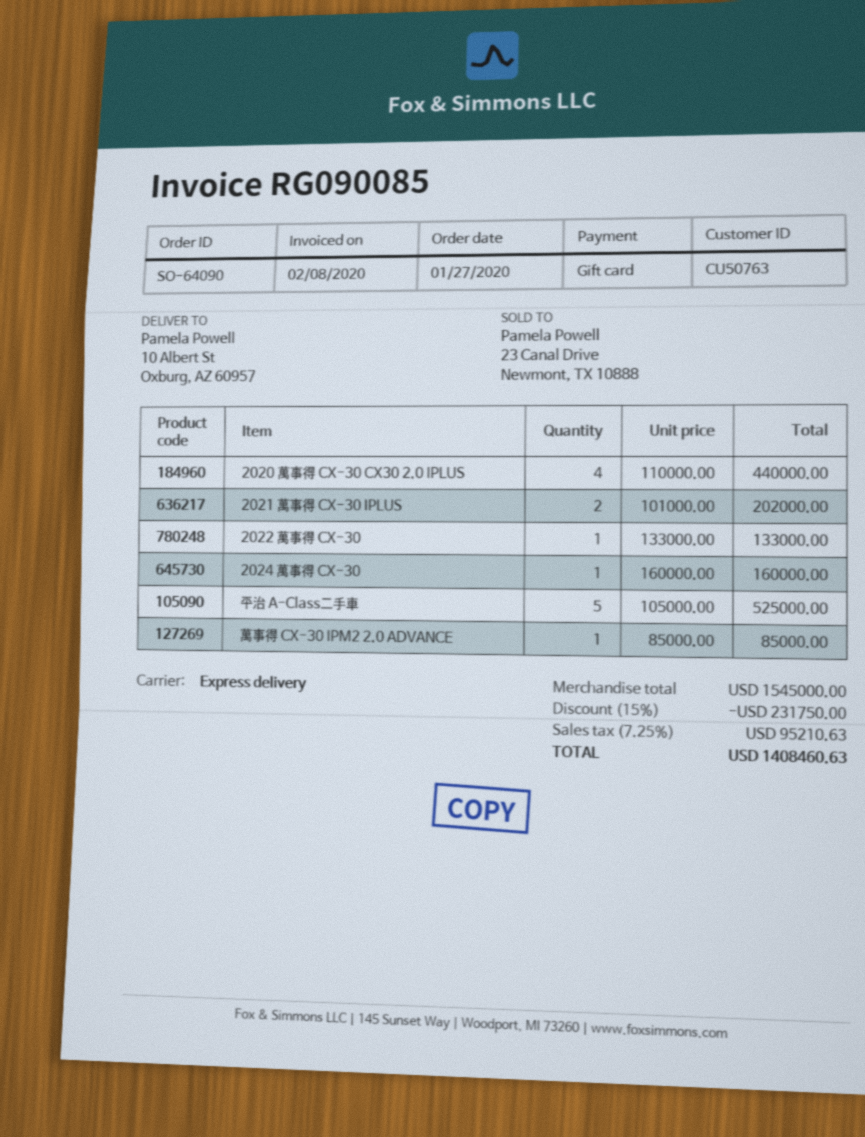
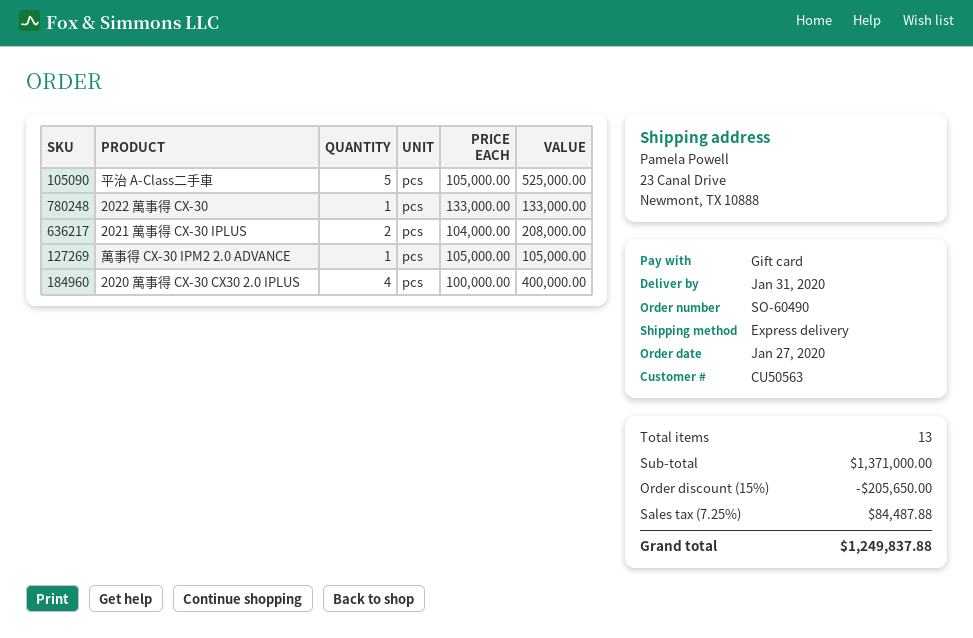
order number: SO-64090 -> SO-60490
customer number: CU50763 -> CU50563
ship to: 10 Albert St, Oxburg, AZ 60957 -> 23 Canal Drive, Newmont, TX 10888
2020 萬事得 CX-30 CX30 2.0 IPLUS: 4 x 110000.00 = 440000.00 -> 4 x 100000.00 = 400000.00
2021 萬事得 CX-30 IPLUS: 2 x 101000.00 = 202000.00 -> 2 x 104000.00 = 208000.00
2024 萬事得 CX-30: 1 x 160000.00 = 160000.00 -> none
萬事得 CX-30 IPM2 2.0 ADVANCE: 1 x 85000.00 = 85000.00 -> 1 x 105000.00 = 105000.00
subtotal: 1545000.00 -> 1371000.00
discount: 15% = 231750.00 -> 15% = 205650.00
tax: 7.25% = 95210.63 -> 7.25% = 84487.88
total: 1408460.63 -> 1249837.88

